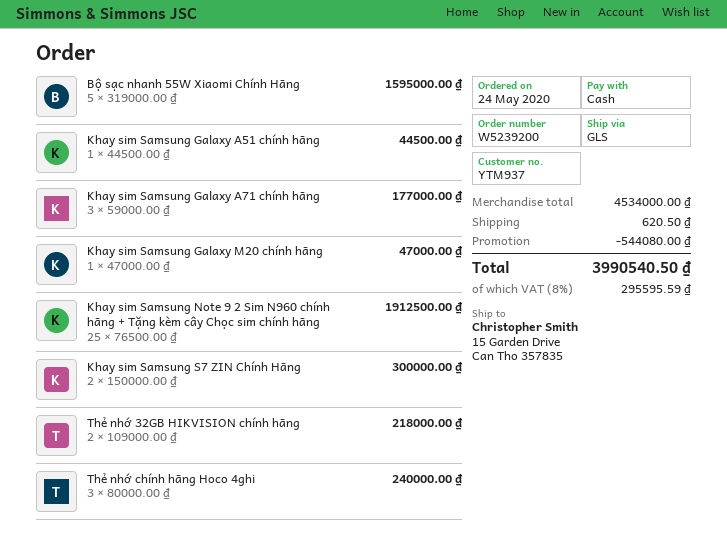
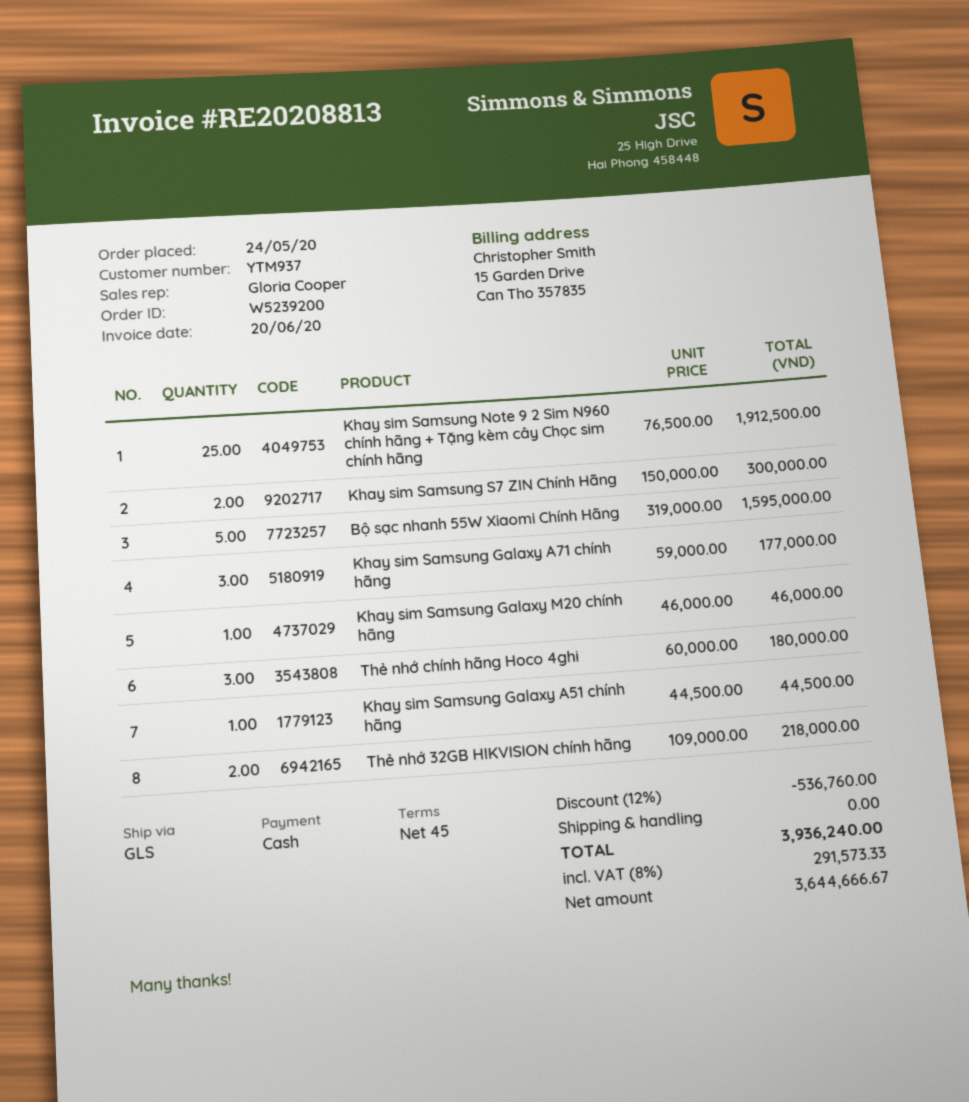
Khay sim Samsung Galaxy M20 chính hãng: 1 x 47000.00 = 47000.00 -> 1 x 46000.00 = 46000.00
Thẻ nhớ chính hãng Hoco 4ghi: 3 x 80000.00 = 240000.00 -> 3 x 60000.00 = 180000.00
discount: 544080.00 -> 536760.00
shipping: 620.50 -> 0.00
tax: 8% = 295595.59 -> 8% = 291573.33
total: 3990540.50 -> 3936240.00

